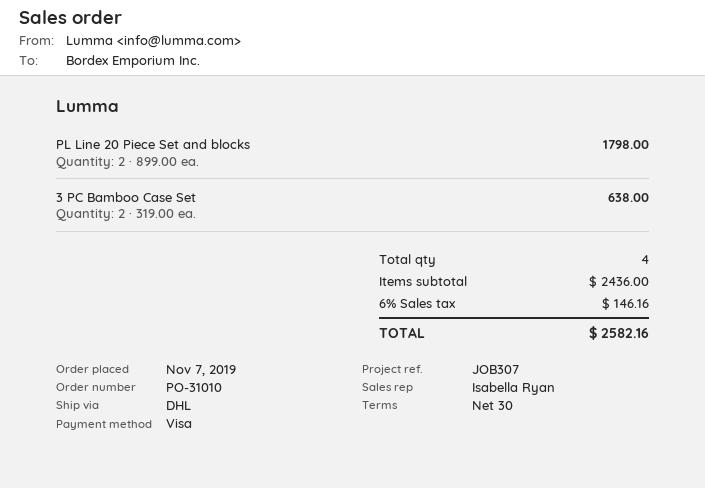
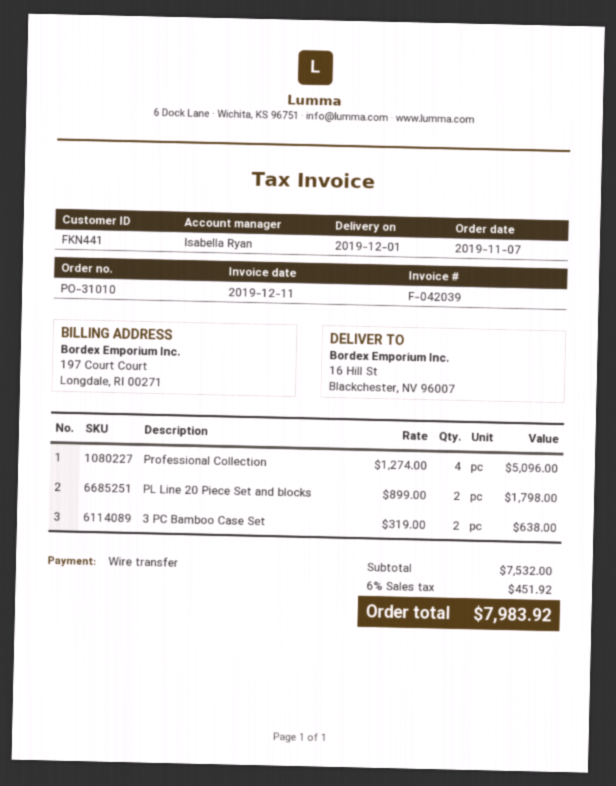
payment method: Visa -> bank transfer
Professional Collection: none -> 4 x 1274.00 = 5096.00
subtotal: 2436.00 -> 7532.00
tax: 6% = 146.16 -> 6% = 451.92
total: 2582.16 -> 7983.92

